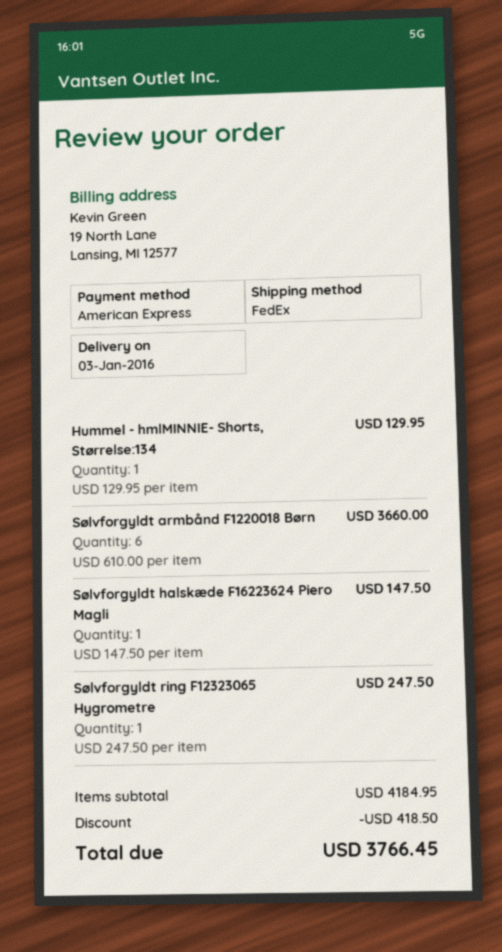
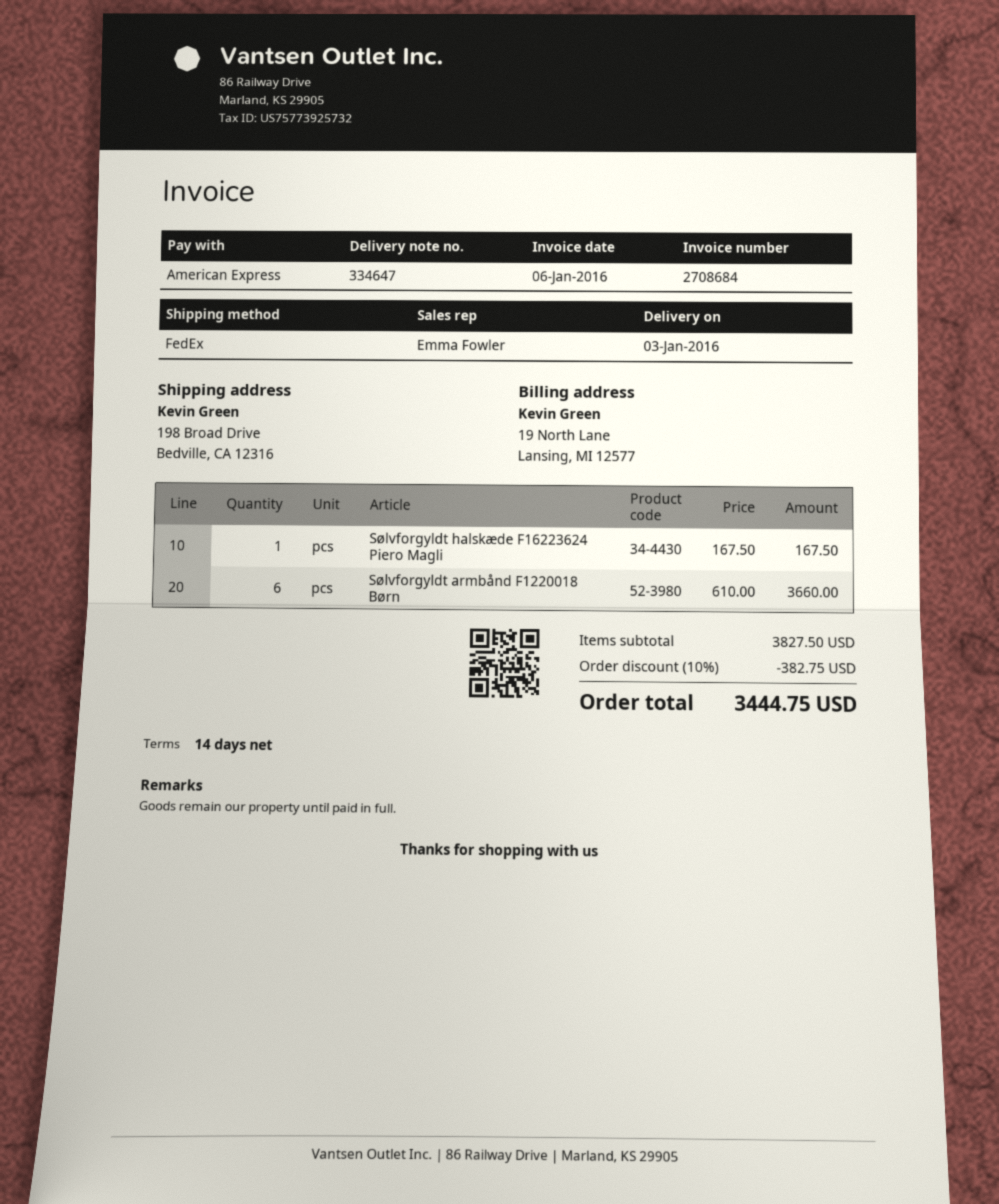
Hummel - hmlMINNIE- Shorts, Størrelse:134: 1 x 129.95 = 129.95 -> none
Sølvforgyldt halskæde F16223624 Piero Magli: 1 x 147.50 = 147.50 -> 1 x 167.50 = 167.50
Sølvforgyldt ring F12323065 Hygrometre: 1 x 247.50 = 247.50 -> none
subtotal: 4184.95 -> 3827.50
discount: 418.50 -> 382.75
total: 3766.45 -> 3444.75

